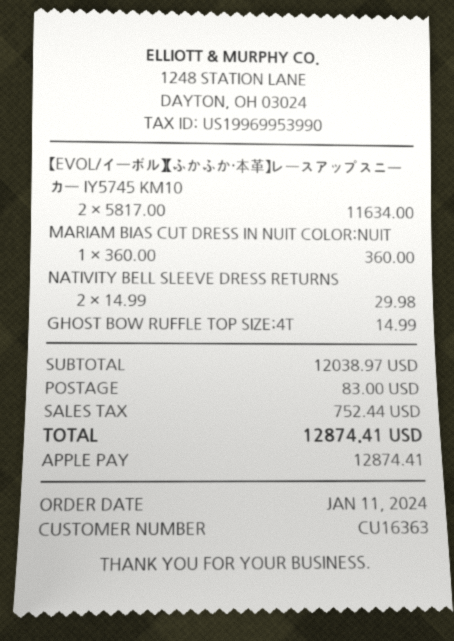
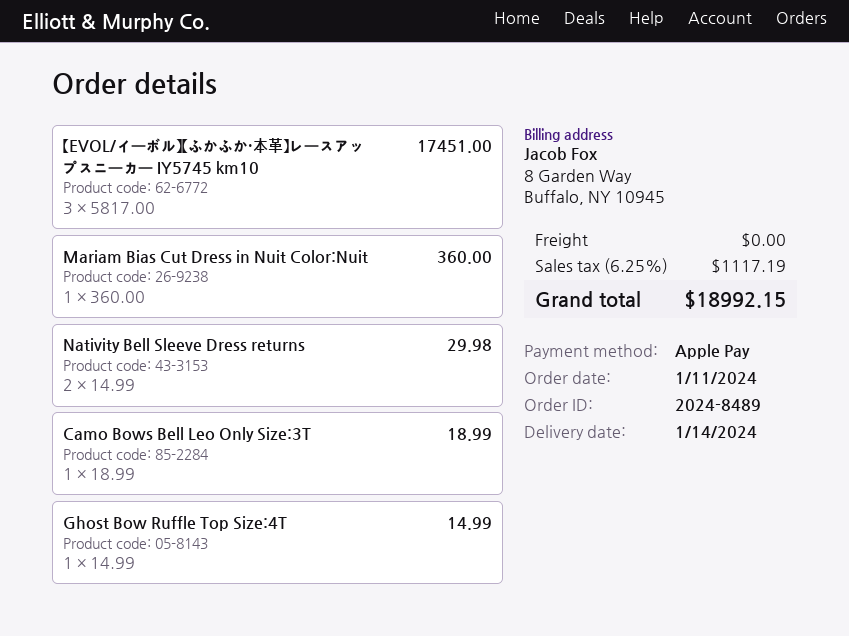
【EVOL/イーボル】【ふかふか・本革】レースアップスニーカー IY5745 KM10: 2 x 5817.00 = 11634.00 -> 3 x 5817.00 = 17451.00
Camo Bows Bell Leo Only Size:3T: none -> 1 x 18.99 = 18.99
shipping: 83.00 -> 0.00
tax: 752.44 -> 1117.19
total: 12874.41 -> 18992.15

